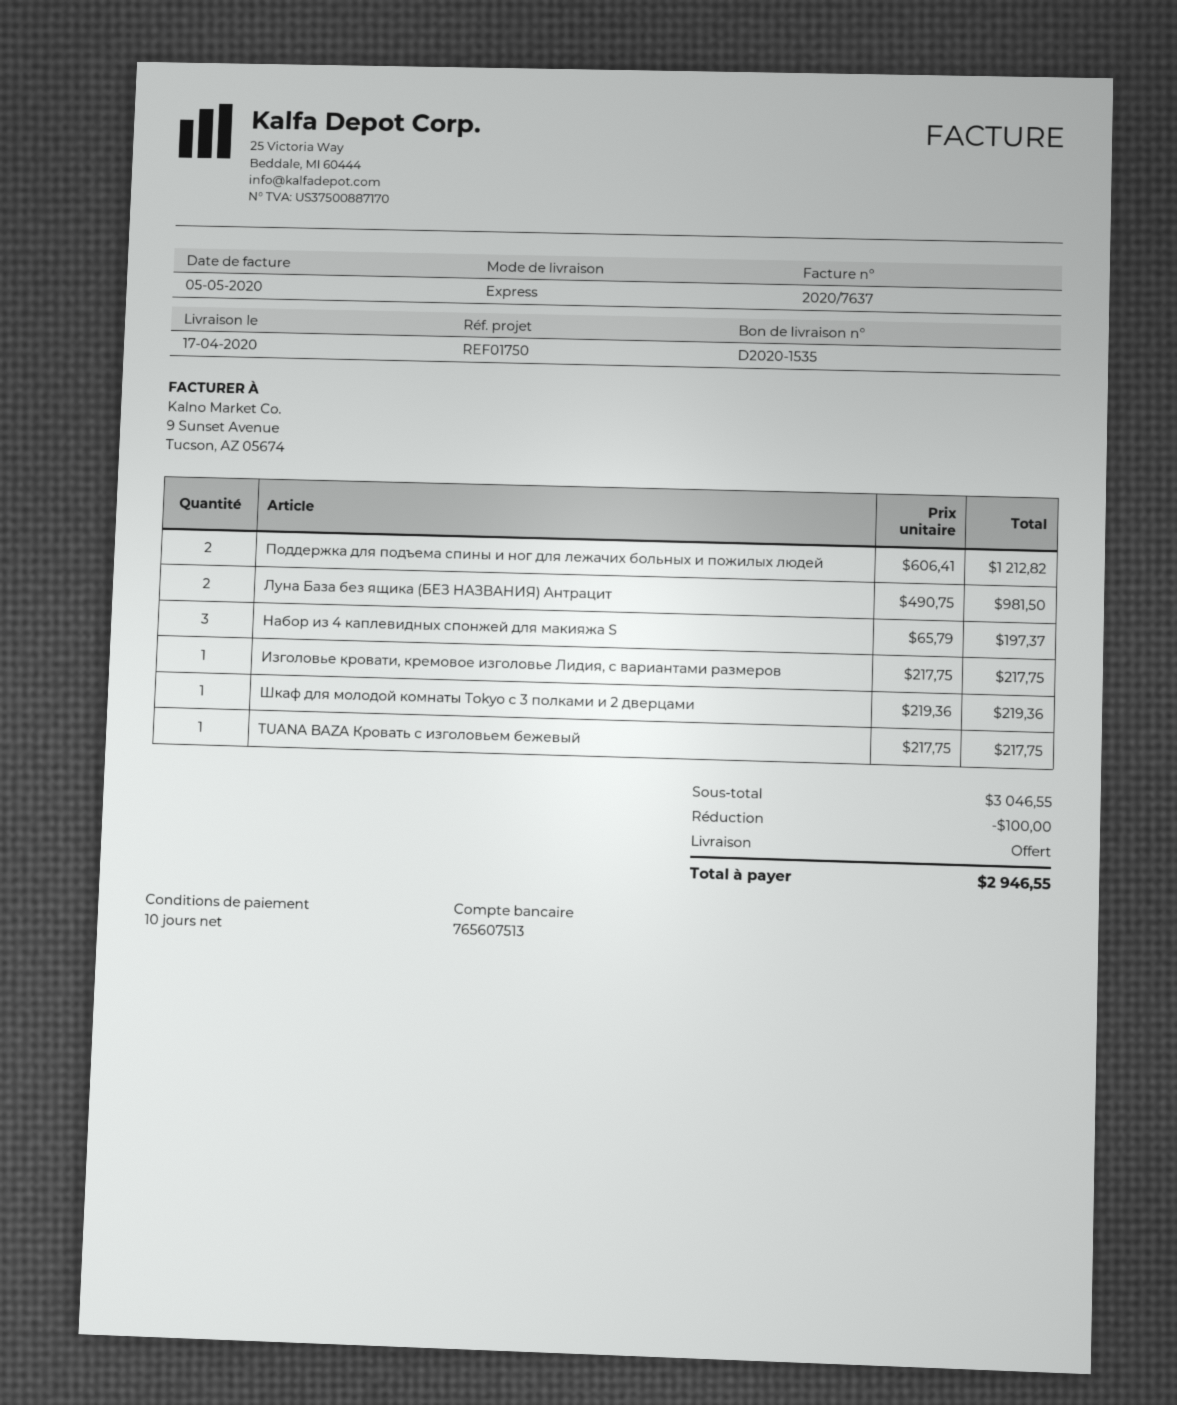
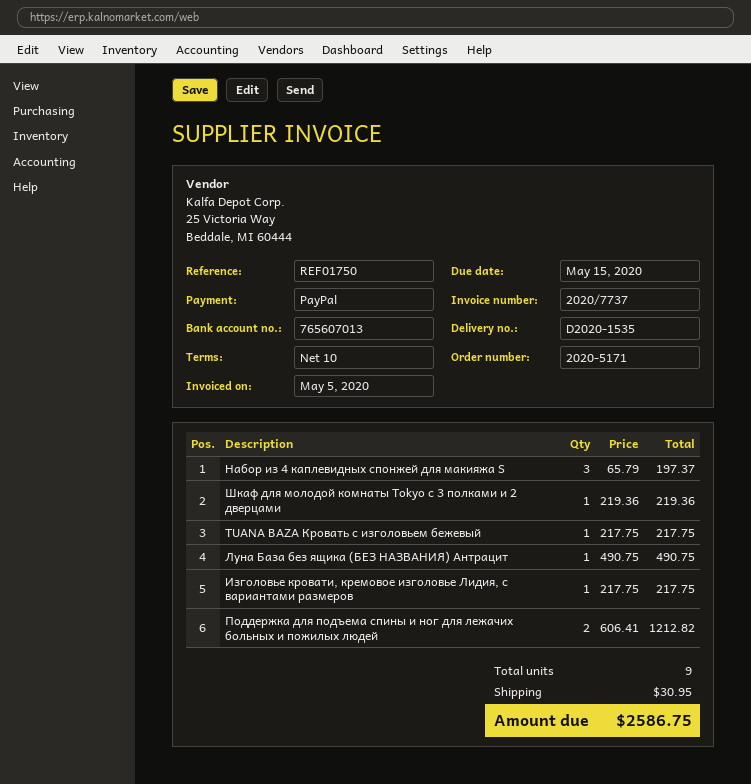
invoice number: 2020/7637 -> 2020/7737
bank account: 765607513 -> 765607013
Луна База без ящика (БЕЗ НАЗВАНИЯ) Антрацит: 2 x 490.75 = 981.50 -> 1 x 490.75 = 490.75
discount: 100.00 -> none
shipping: 0.00 -> 30.95
total: 2946.55 -> 2586.75

